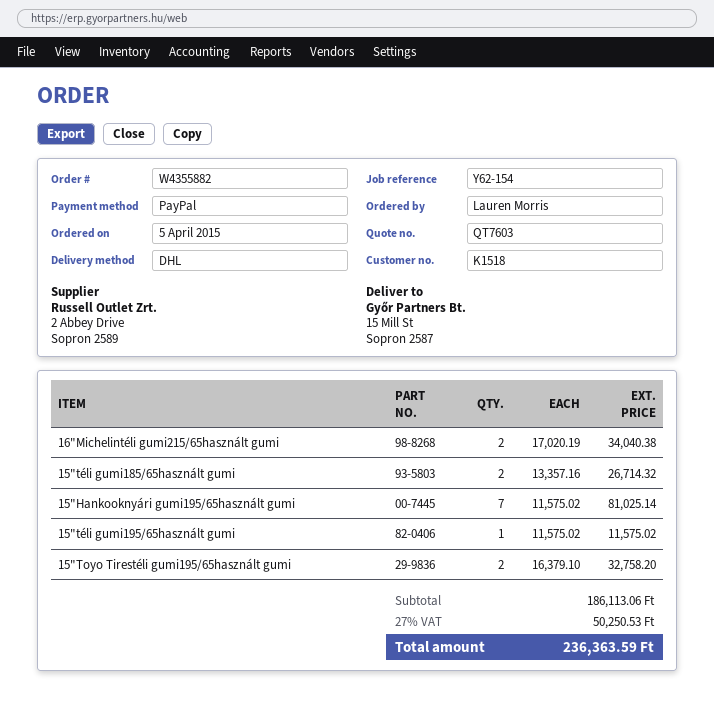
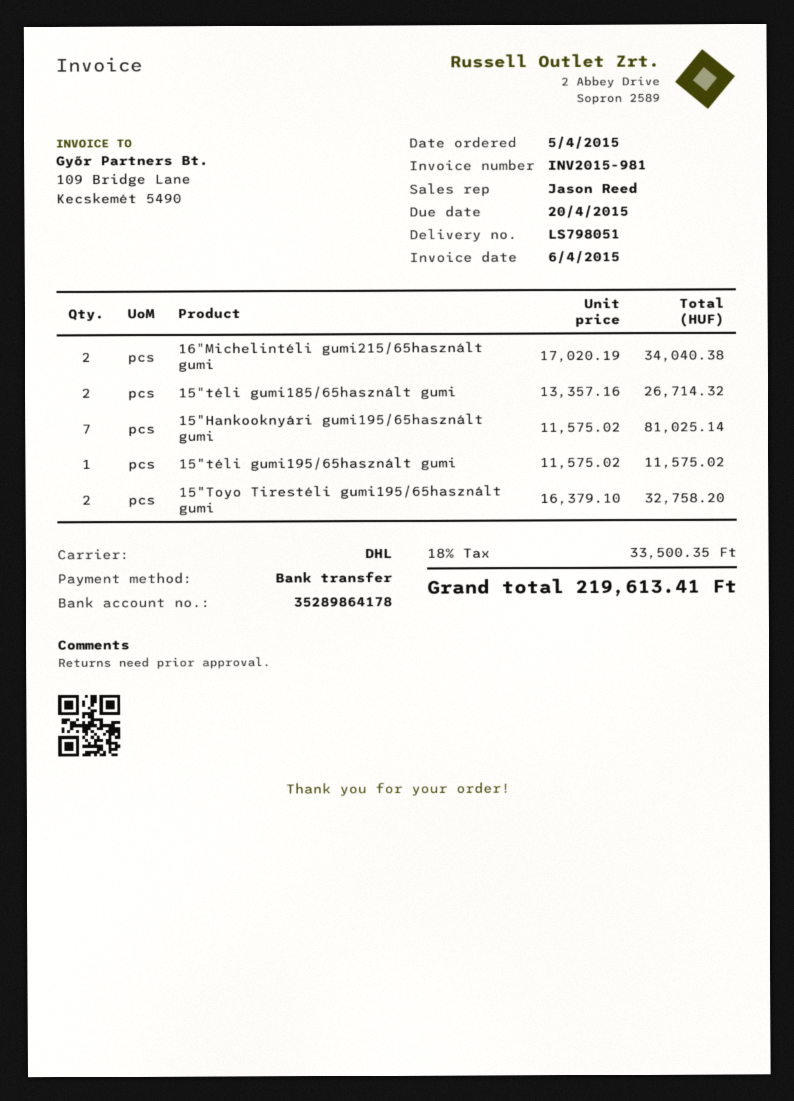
payment method: PayPal -> bank transfer
tax: 27% = 50250.53 -> 18% = 33500.35
total: 236363.59 -> 219613.41

